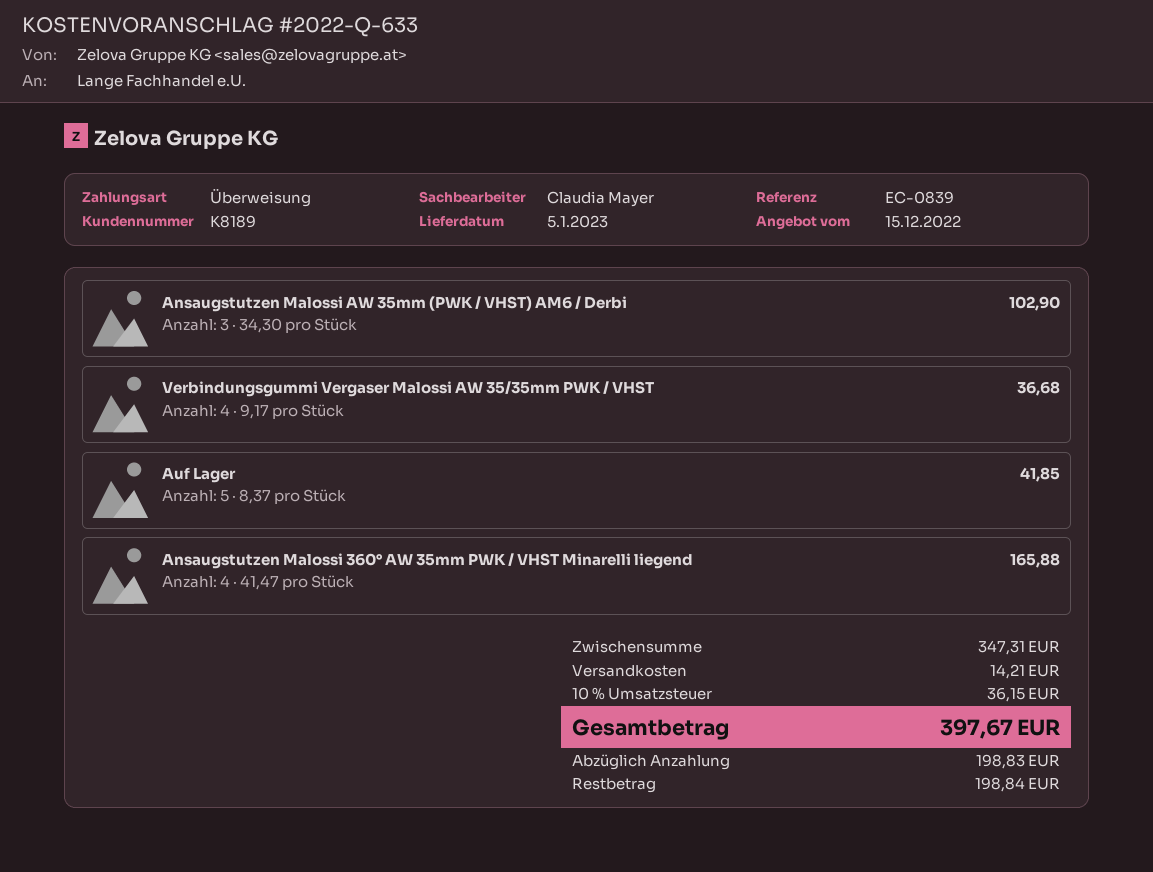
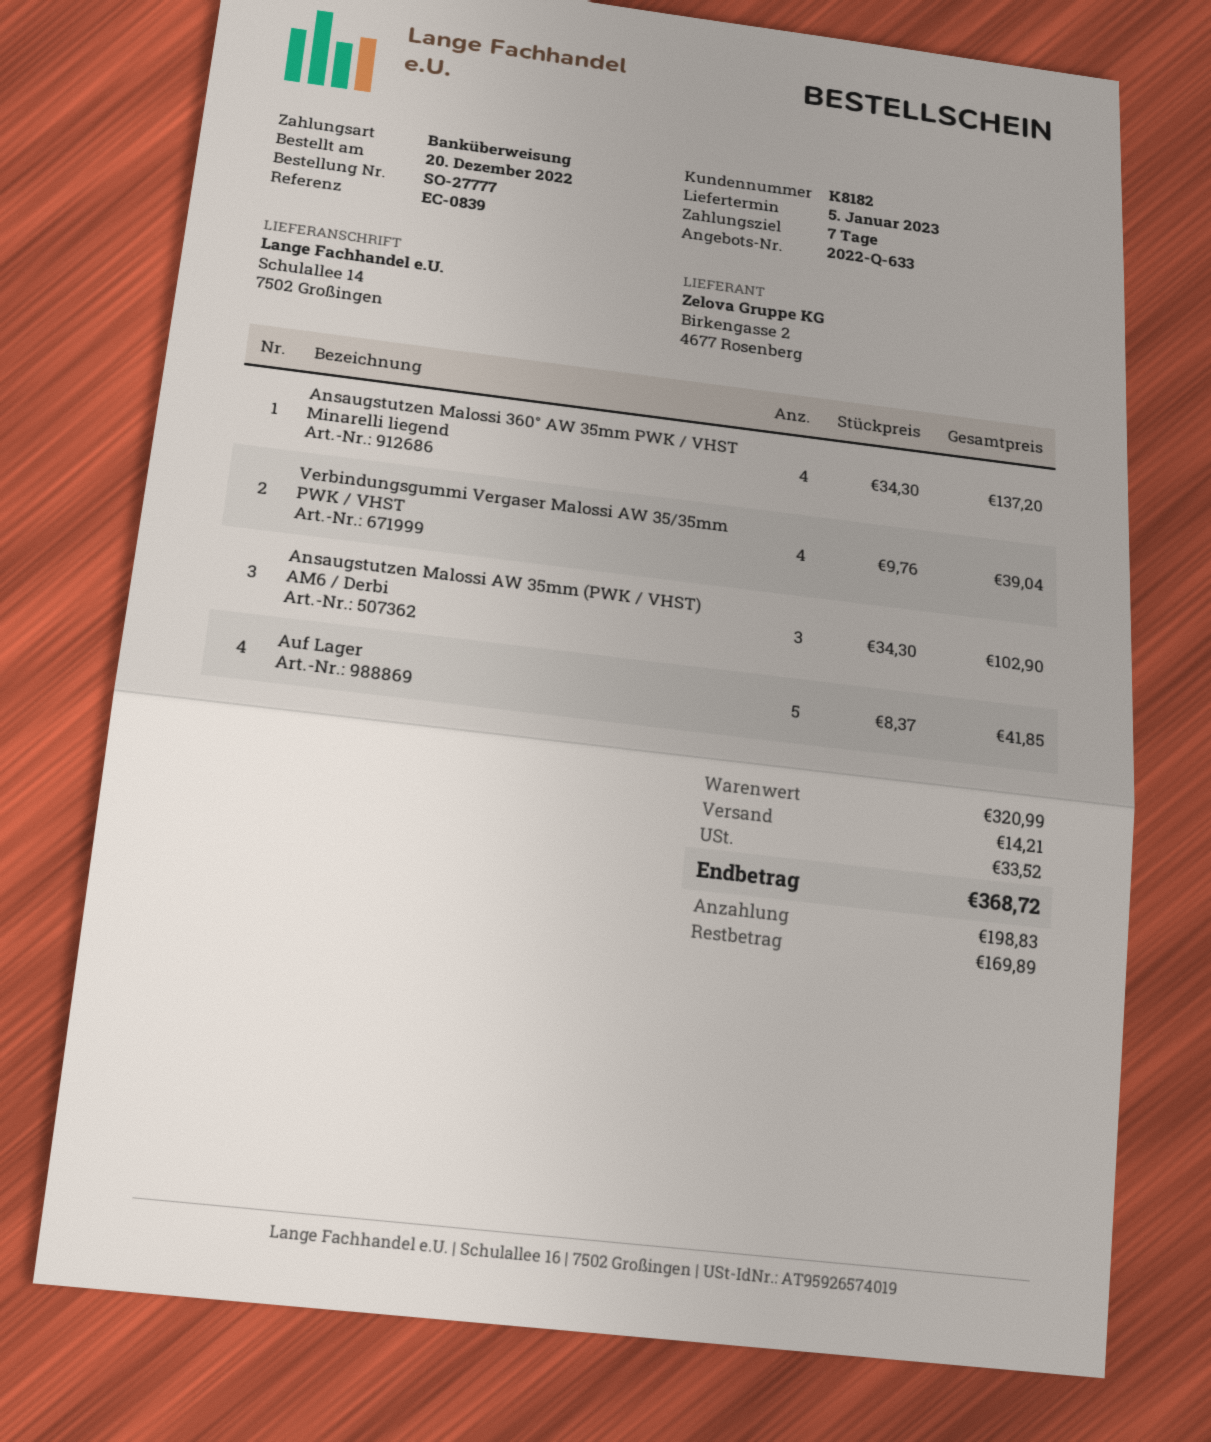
customer number: K8189 -> K8182
Verbindungsgummi Vergaser Malossi AW 35/35mm PWK / VHST: 4 x 9.17 = 36.68 -> 4 x 9.76 = 39.04
Ansaugstutzen Malossi 360° AW 35mm PWK / VHST Minarelli liegend: 4 x 41.47 = 165.88 -> 4 x 34.30 = 137.20
subtotal: 347.31 -> 320.99
tax: 36.15 -> 33.52
total: 397.67 -> 368.72
balance: 198.84 -> 169.89

